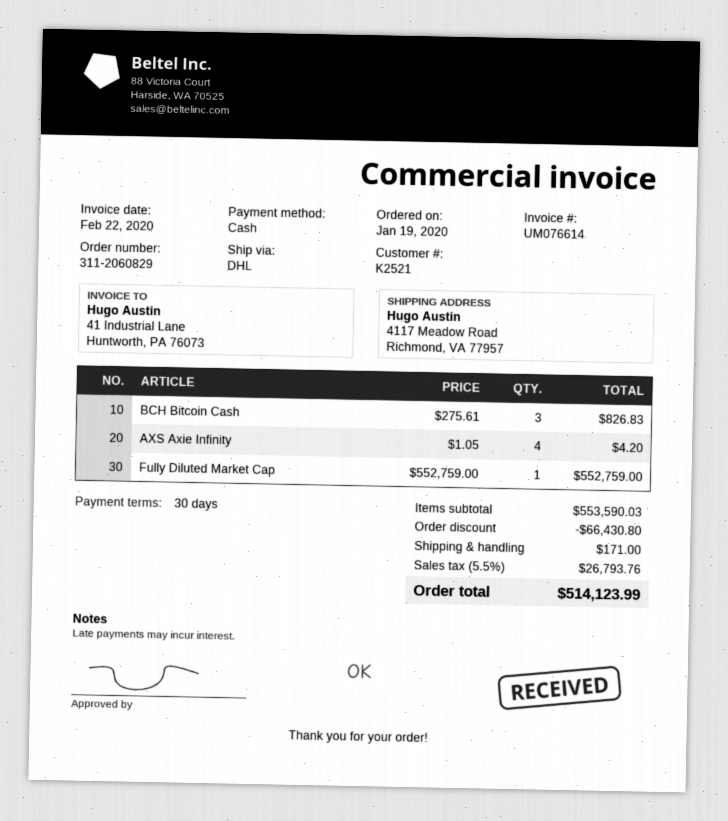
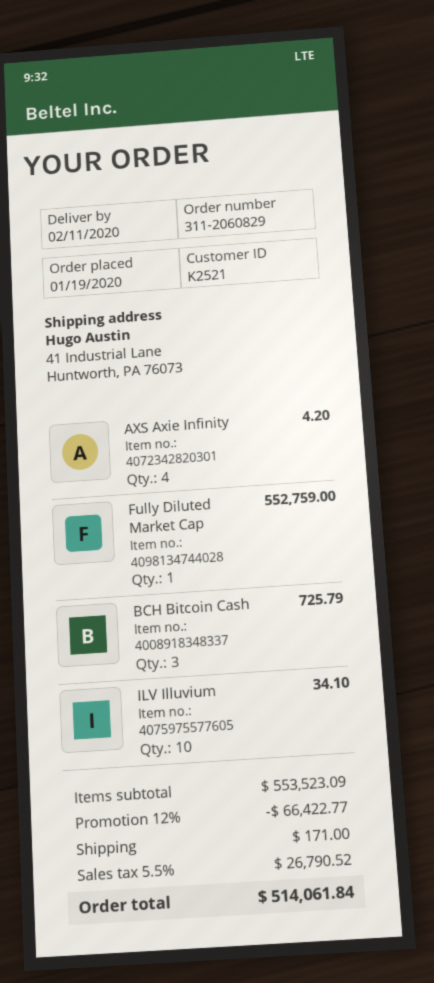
ship to: 4117 Meadow Road, Richmond, VA 77957 -> 41 Industrial Lane, Huntworth, PA 76073
BCH Bitcoin Cash: 3 for 826.83 -> 3 for 725.79
ILV Illuvium: none -> 10 for 34.10
subtotal: 553590.03 -> 553523.09
discount: 66430.80 -> 66422.77
tax: 5.5% = 26793.76 -> 5.5% = 26790.52
total: 514123.99 -> 514061.84

